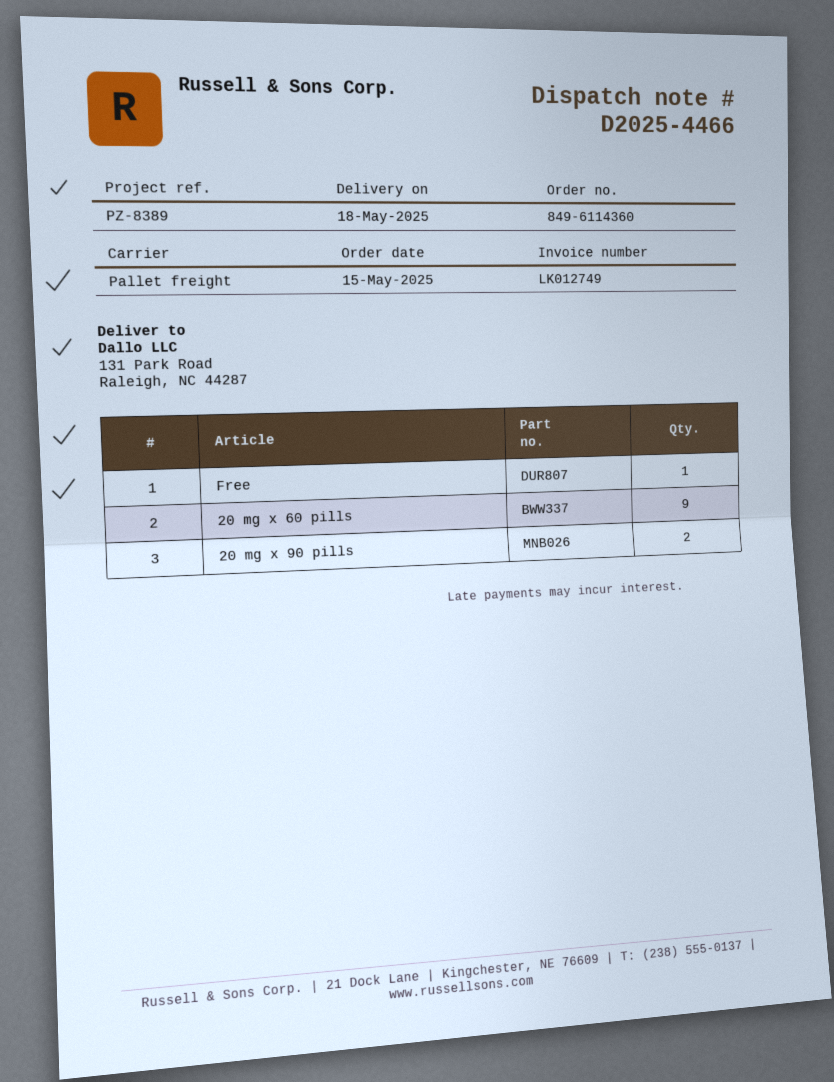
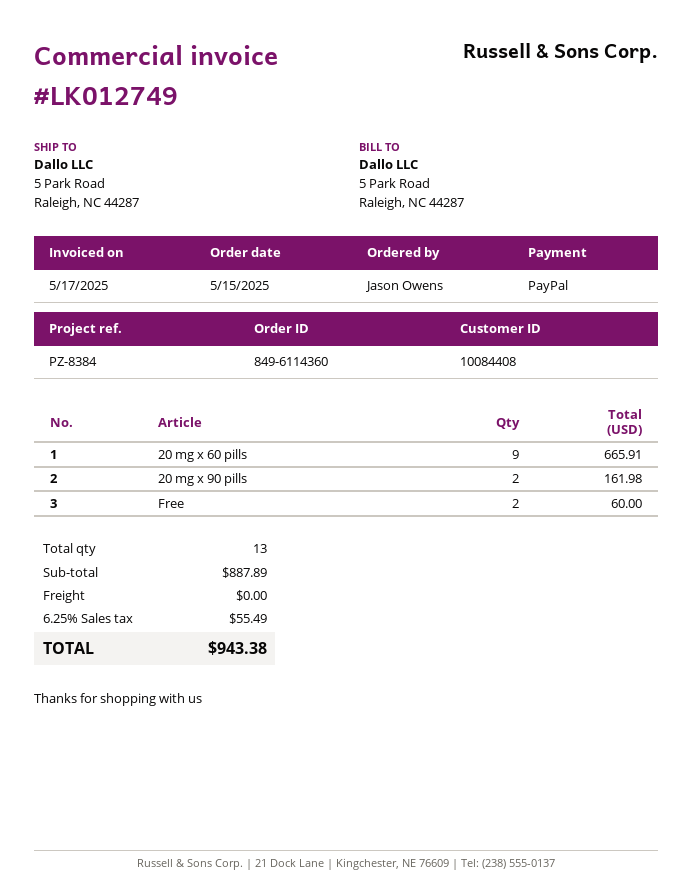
reference: PZ-8389 -> PZ-8384
ship to: 131 Park Road, Raleigh, NC 44287 -> 5 Park Road, Raleigh, NC 44287
Free: 1 -> 2

